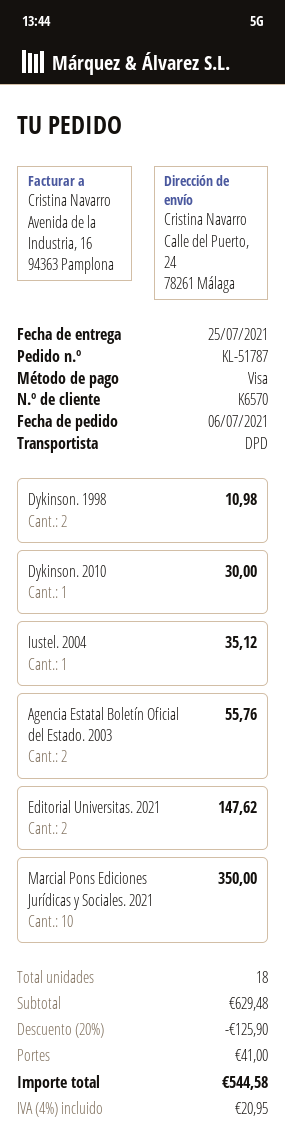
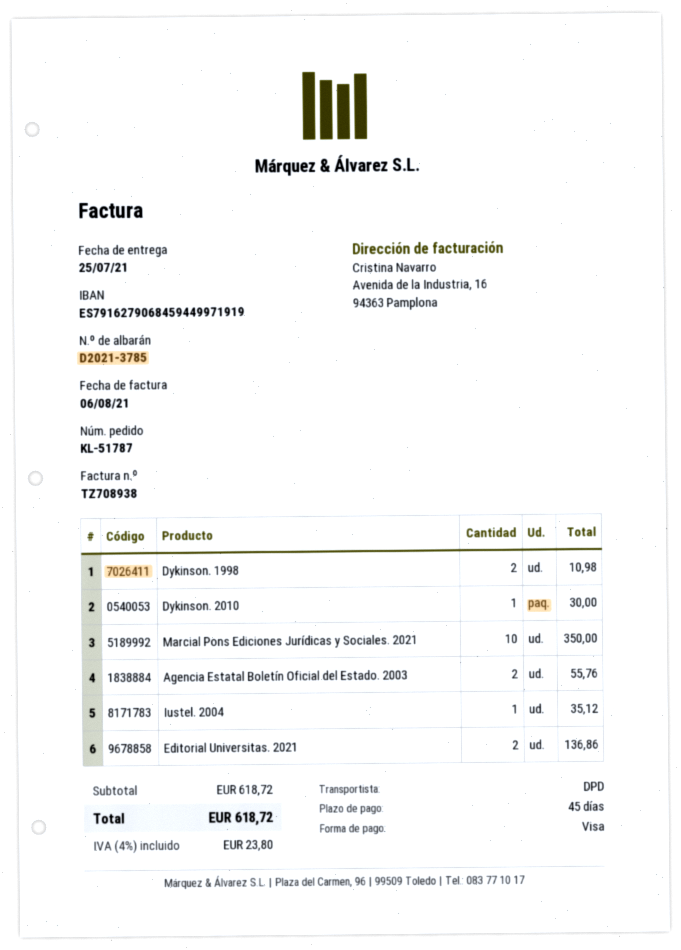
Editorial Universitas. 2021: 2 for 147.62 -> 2 for 136.86
subtotal: 629.48 -> 618.72
discount: 20% = 125.90 -> none
shipping: 41.00 -> none
tax: 4% = 20.95 -> 4% = 23.80
total: 544.58 -> 618.72

